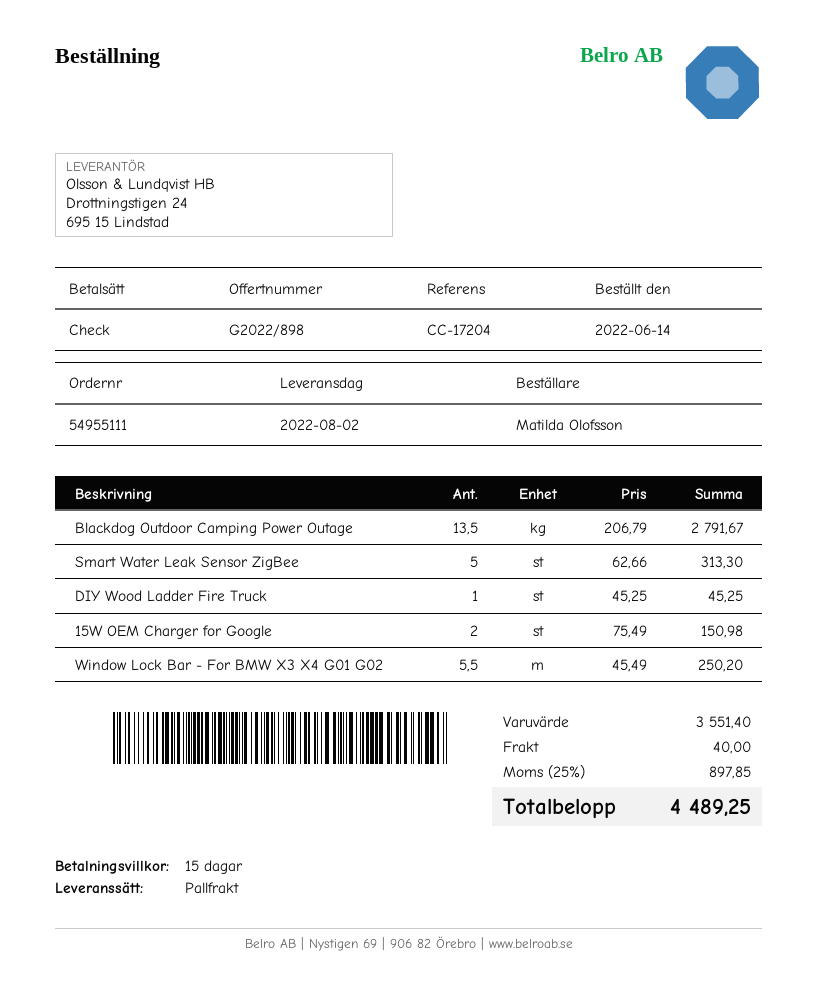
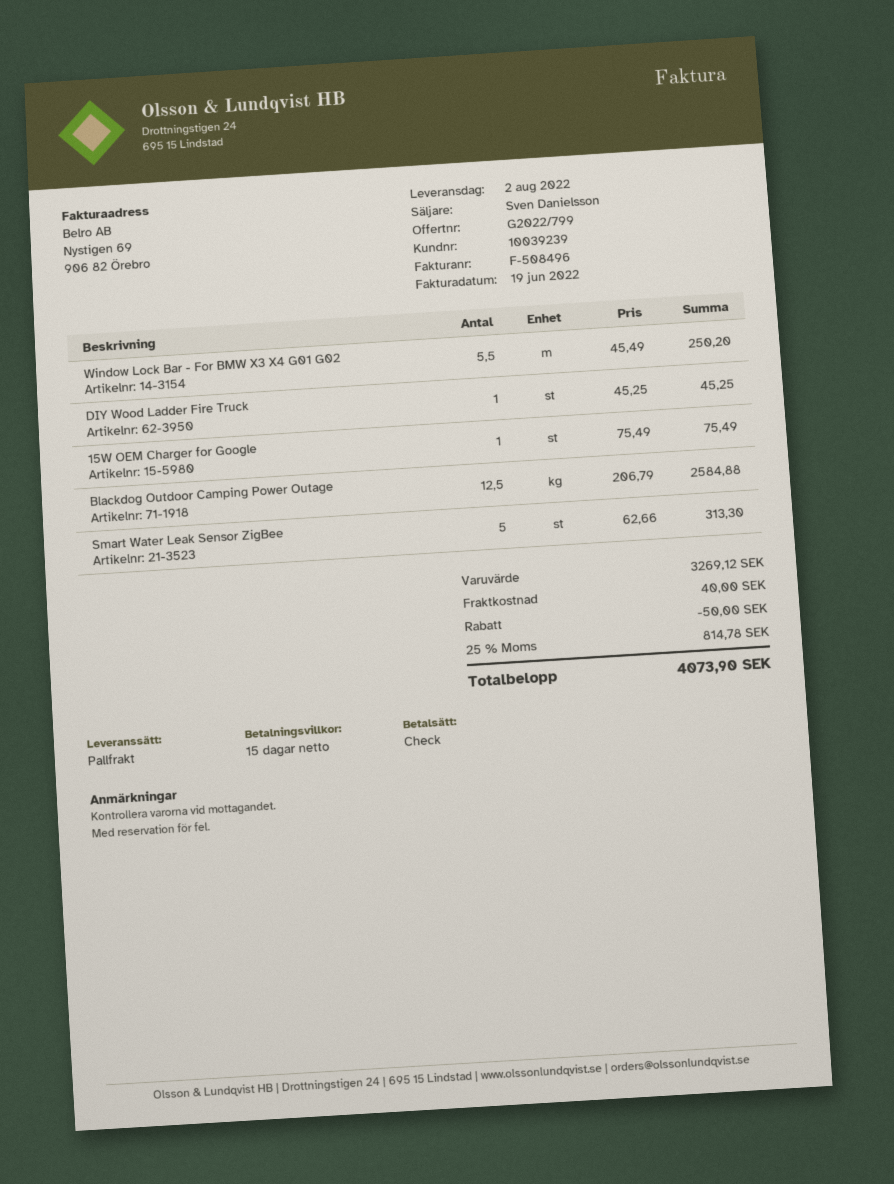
quote number: G2022/898 -> G2022/799
Blackdog Outdoor Camping Power Outage: 13.5 x 206.79 = 2791.67 -> 12.5 x 206.79 = 2584.88
15W OEM Charger for Google: 2 x 75.49 = 150.98 -> 1 x 75.49 = 75.49
subtotal: 3551.40 -> 3269.12
discount: none -> 50.00
tax: 25% = 897.85 -> 25% = 814.78
total: 4489.25 -> 4073.90

